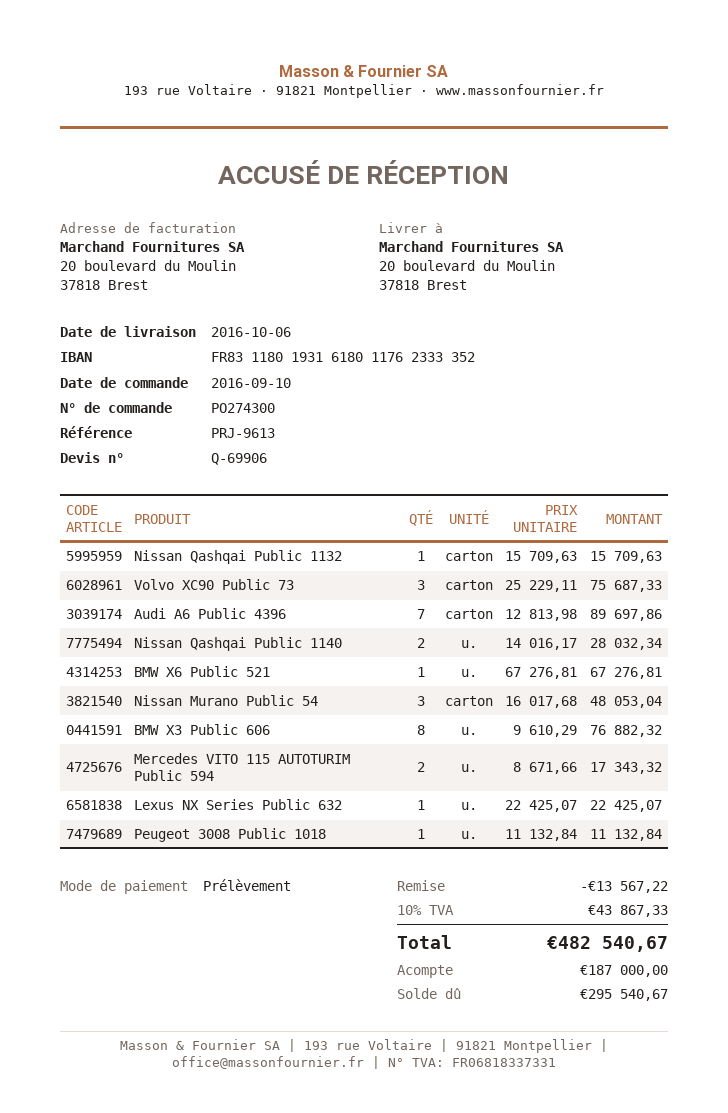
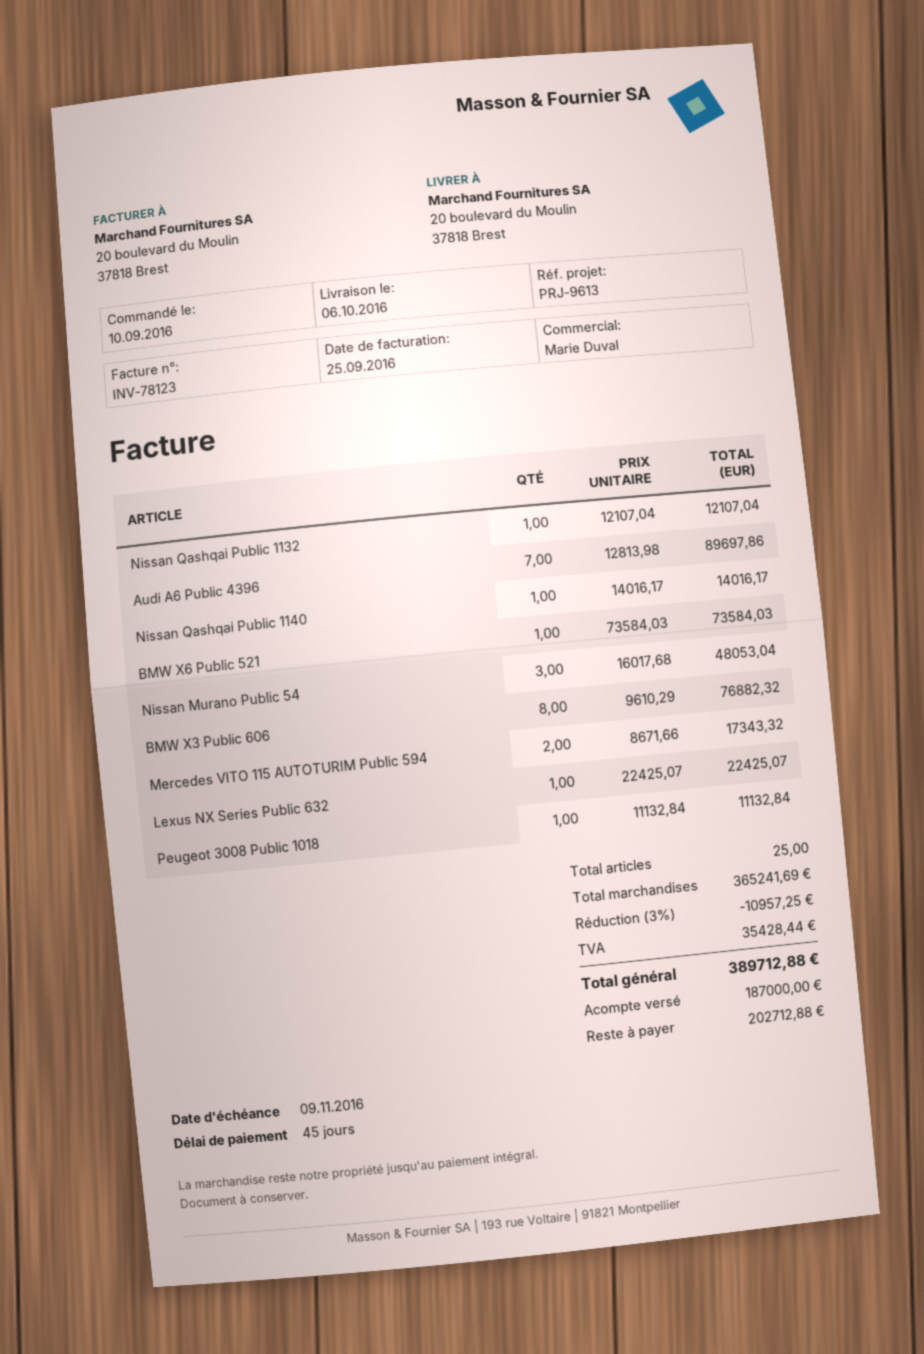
Nissan Qashqai Public 1132: 1 x 15709.63 = 15709.63 -> 1 x 12107.04 = 12107.04
Volvo XC90 Public 73: 3 x 25229.11 = 75687.33 -> none
Nissan Qashqai Public 1140: 2 x 14016.17 = 28032.34 -> 1 x 14016.17 = 14016.17
BMW X6 Public 521: 1 x 67276.81 = 67276.81 -> 1 x 73584.03 = 73584.03
discount: 13567.22 -> 10957.25
tax: 43867.33 -> 35428.44
total: 482540.67 -> 389712.88
balance: 295540.67 -> 202712.88

